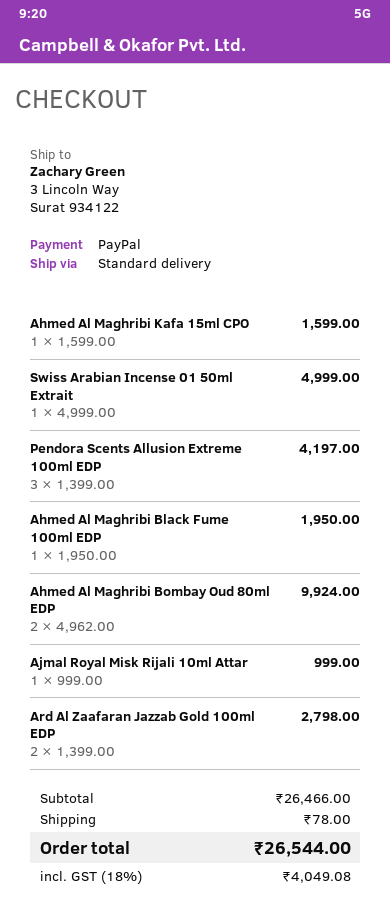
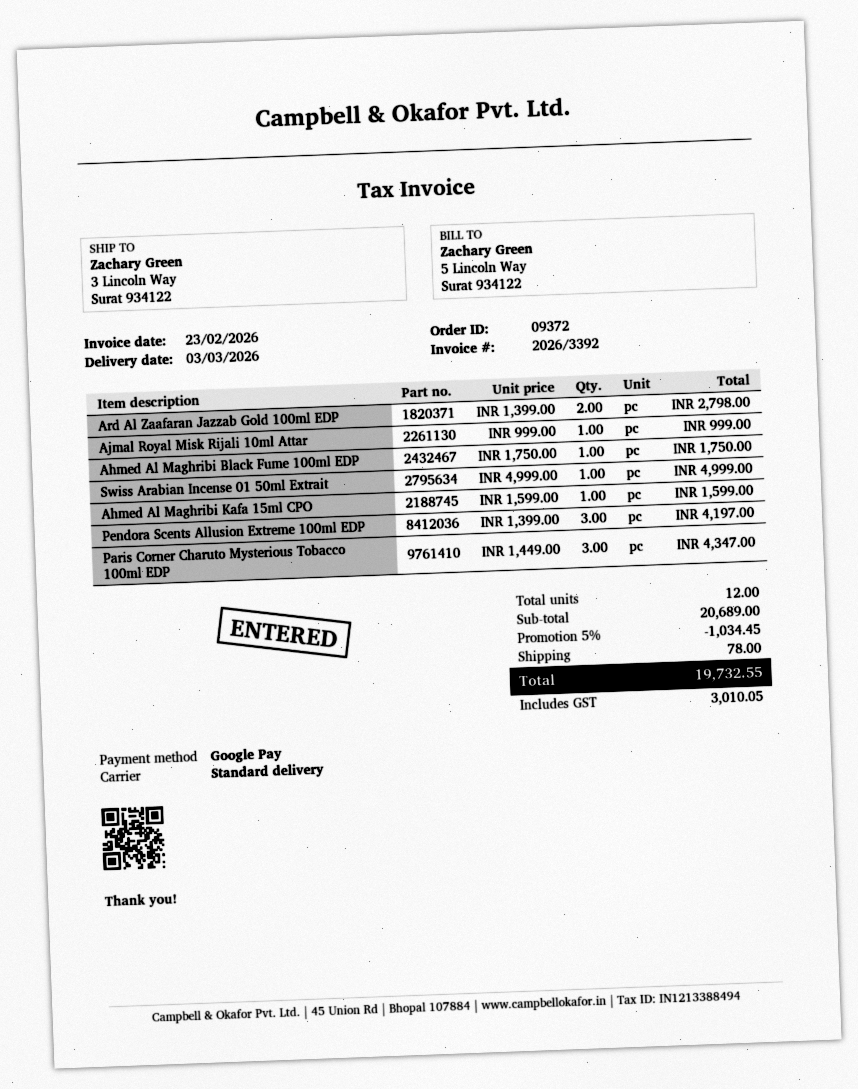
payment method: PayPal -> Google Pay
Ahmed Al Maghribi Black Fume 100ml EDP: 1 x 1950.00 = 1950.00 -> 1 x 1750.00 = 1750.00
Ahmed Al Maghribi Bombay Oud 80ml EDP: 2 x 4962.00 = 9924.00 -> none
Paris Corner Charuto Mysterious Tobacco 100ml EDP: none -> 3 x 1449.00 = 4347.00
subtotal: 26466.00 -> 20689.00
discount: none -> 5% = 1034.45
tax: 4049.08 -> 3010.05
total: 26544.00 -> 19732.55

